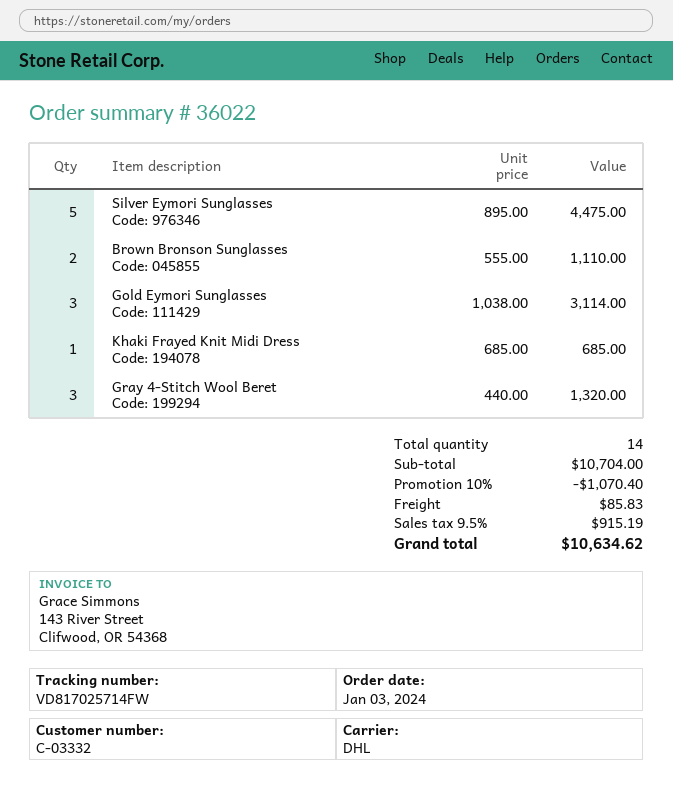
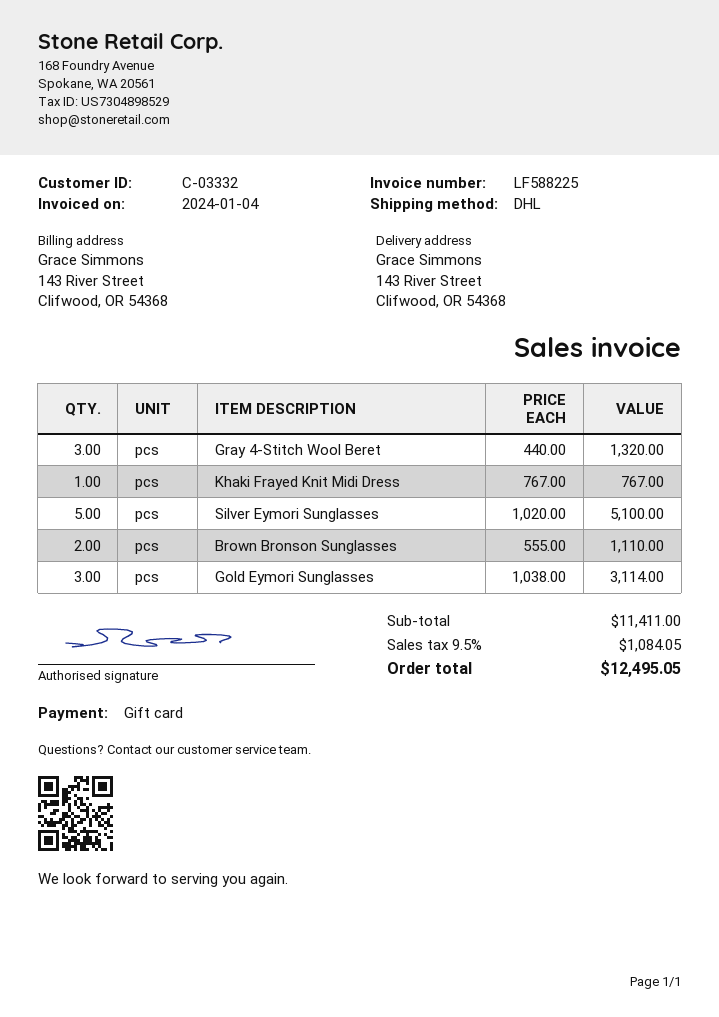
Silver Eymori Sunglasses: 5 x 895.00 = 4475.00 -> 5 x 1020.00 = 5100.00
Khaki Frayed Knit Midi Dress: 1 x 685.00 = 685.00 -> 1 x 767.00 = 767.00
subtotal: 10704.00 -> 11411.00
discount: 10% = 1070.40 -> none
shipping: 85.83 -> none
tax: 9.5% = 915.19 -> 9.5% = 1084.05
total: 10634.62 -> 12495.05

